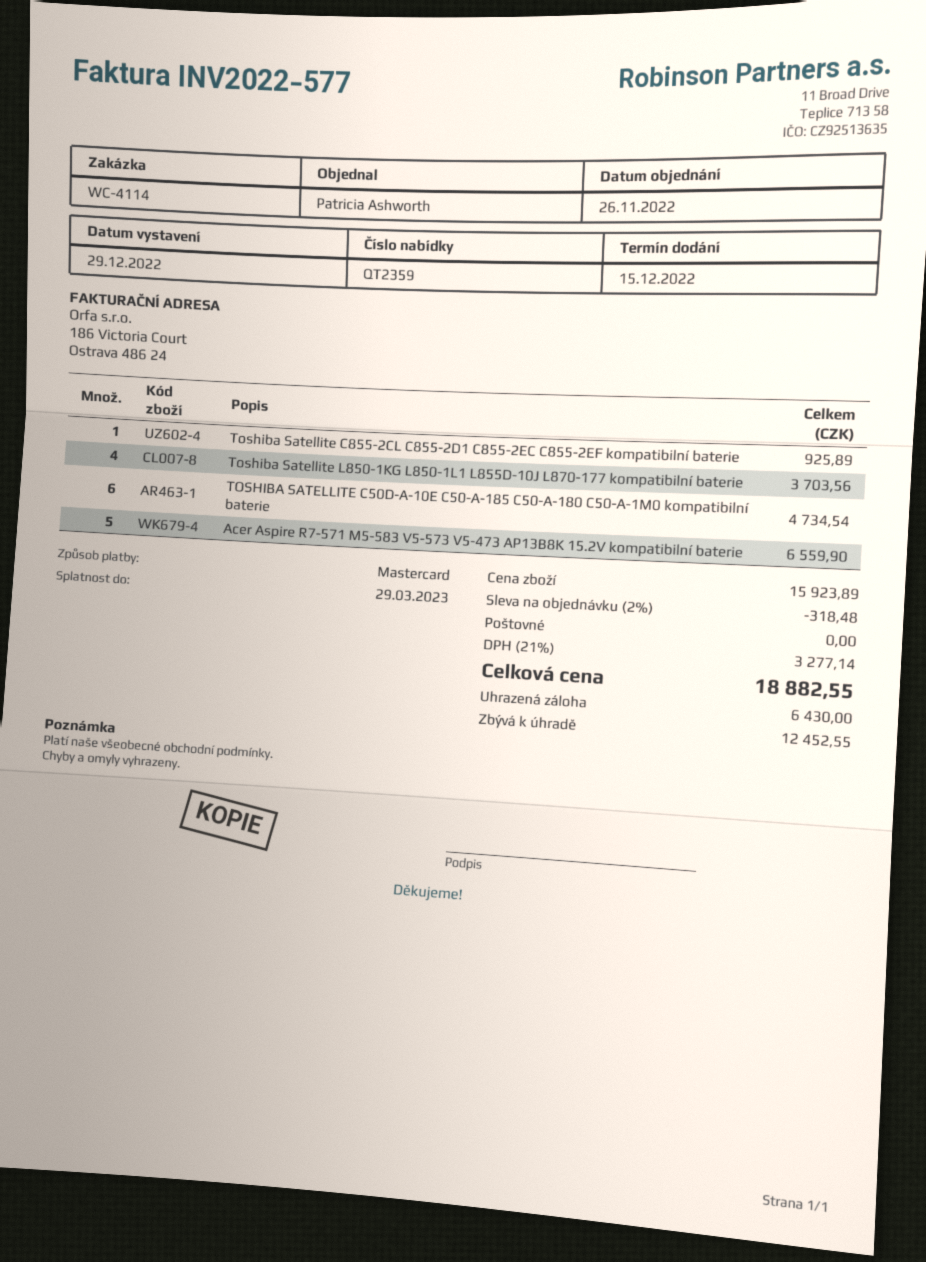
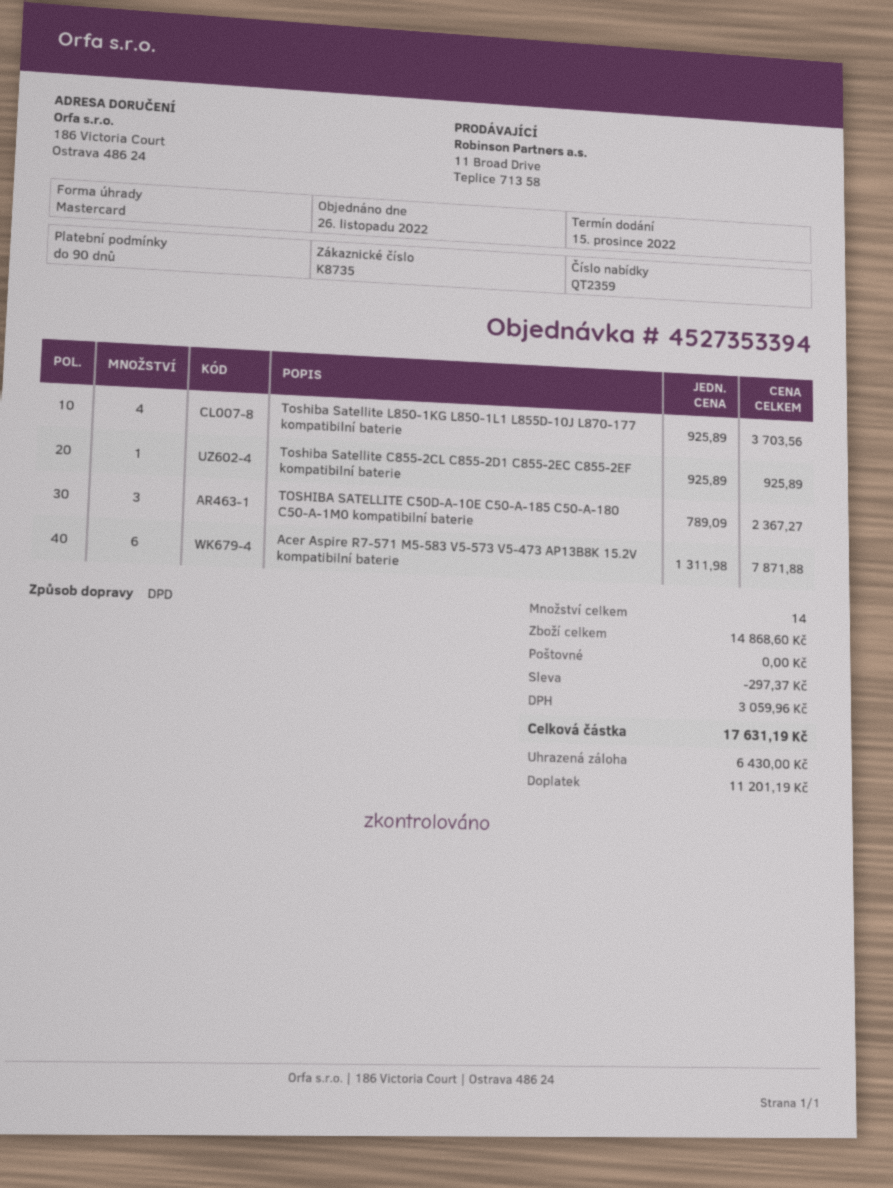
TOSHIBA SATELLITE C50D-A-10E C50-A-185 C50-A-180 C50-A-1M0 kompatibilní baterie: 6 for 4734.54 -> 3 for 2367.27
Acer Aspire R7-571 M5-583 V5-573 V5-473 AP13B8K 15.2V kompatibilní baterie: 5 for 6559.90 -> 6 for 7871.88
subtotal: 15923.89 -> 14868.60
discount: 318.48 -> 297.37
tax: 3277.14 -> 3059.96
total: 18882.55 -> 17631.19
balance: 12452.55 -> 11201.19

